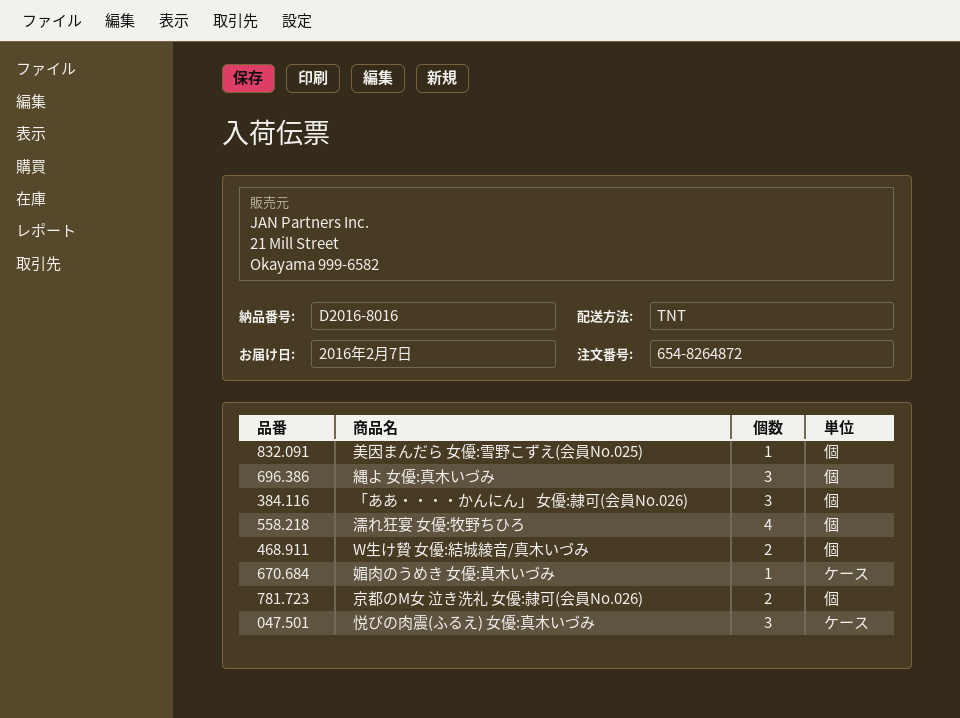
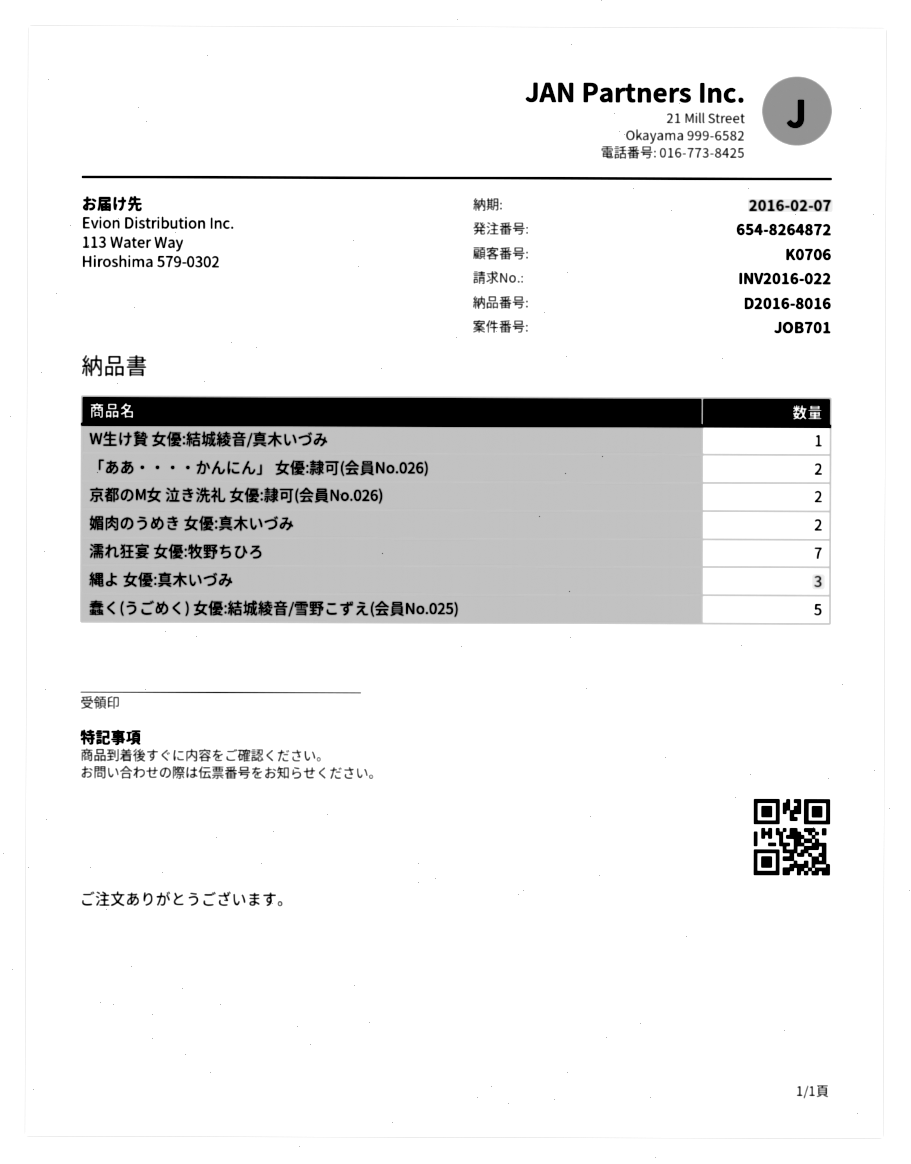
美因まんだら 女優:雪野こずえ(会員No.025): 1 -> none
「ああ・・・・かんにん」 女優:隷可(会員No.026): 3 -> 2
濡れ狂宴 女優:牧野ちひろ: 4 -> 7
W生け贄 女優:結城綾音/真木いづみ: 2 -> 1
媚肉のうめき 女優:真木いづみ: 1 -> 2
悦びの肉震(ふるえ) 女優:真木いづみ: 3 -> none
蠢く(うごめく) 女優:結城綾音/雪野こずえ(会員No.025): none -> 5

